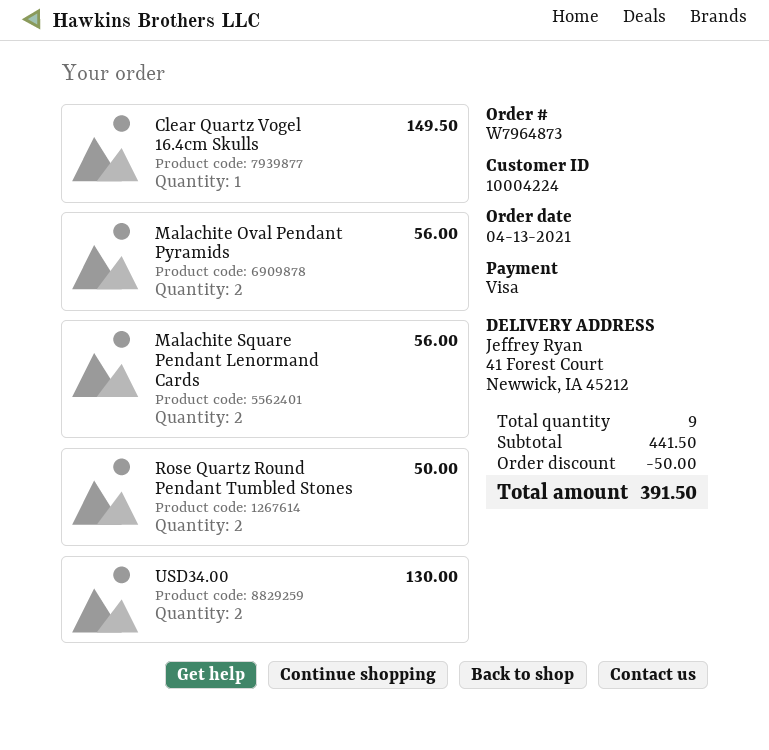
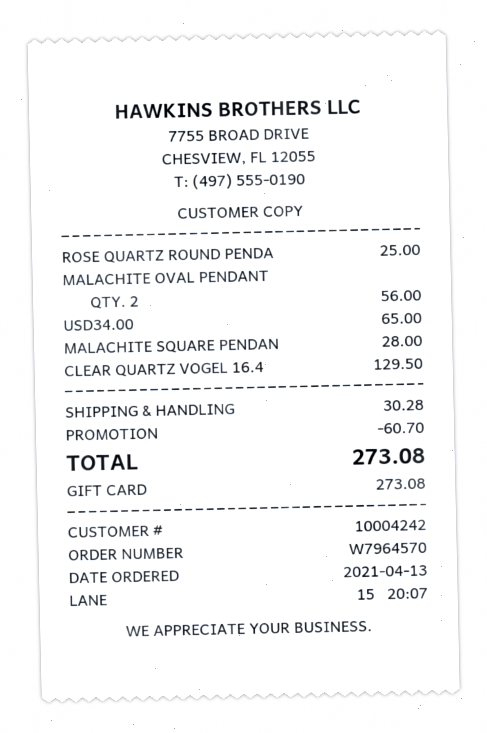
order number: W7964873 -> W7964570
customer number: 10004224 -> 10004242
payment method: Visa -> gift card
Clear Quartz Vogel 16.4cm Skulls: 1 for 149.50 -> 1 for 129.50
Malachite Square Pendant Lenormand Cards: 2 for 56.00 -> 1 for 28.00
Rose Quartz Round Pendant Tumbled Stones: 2 for 50.00 -> 1 for 25.00
USD34.00: 2 for 130.00 -> 1 for 65.00
discount: 50.00 -> 60.70
shipping: none -> 30.28
total: 391.50 -> 273.08

